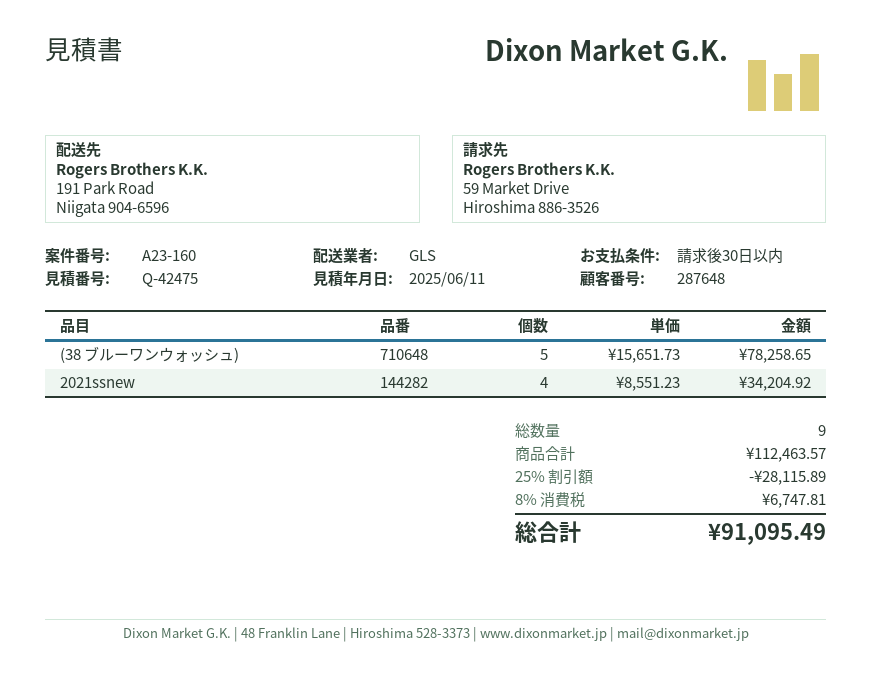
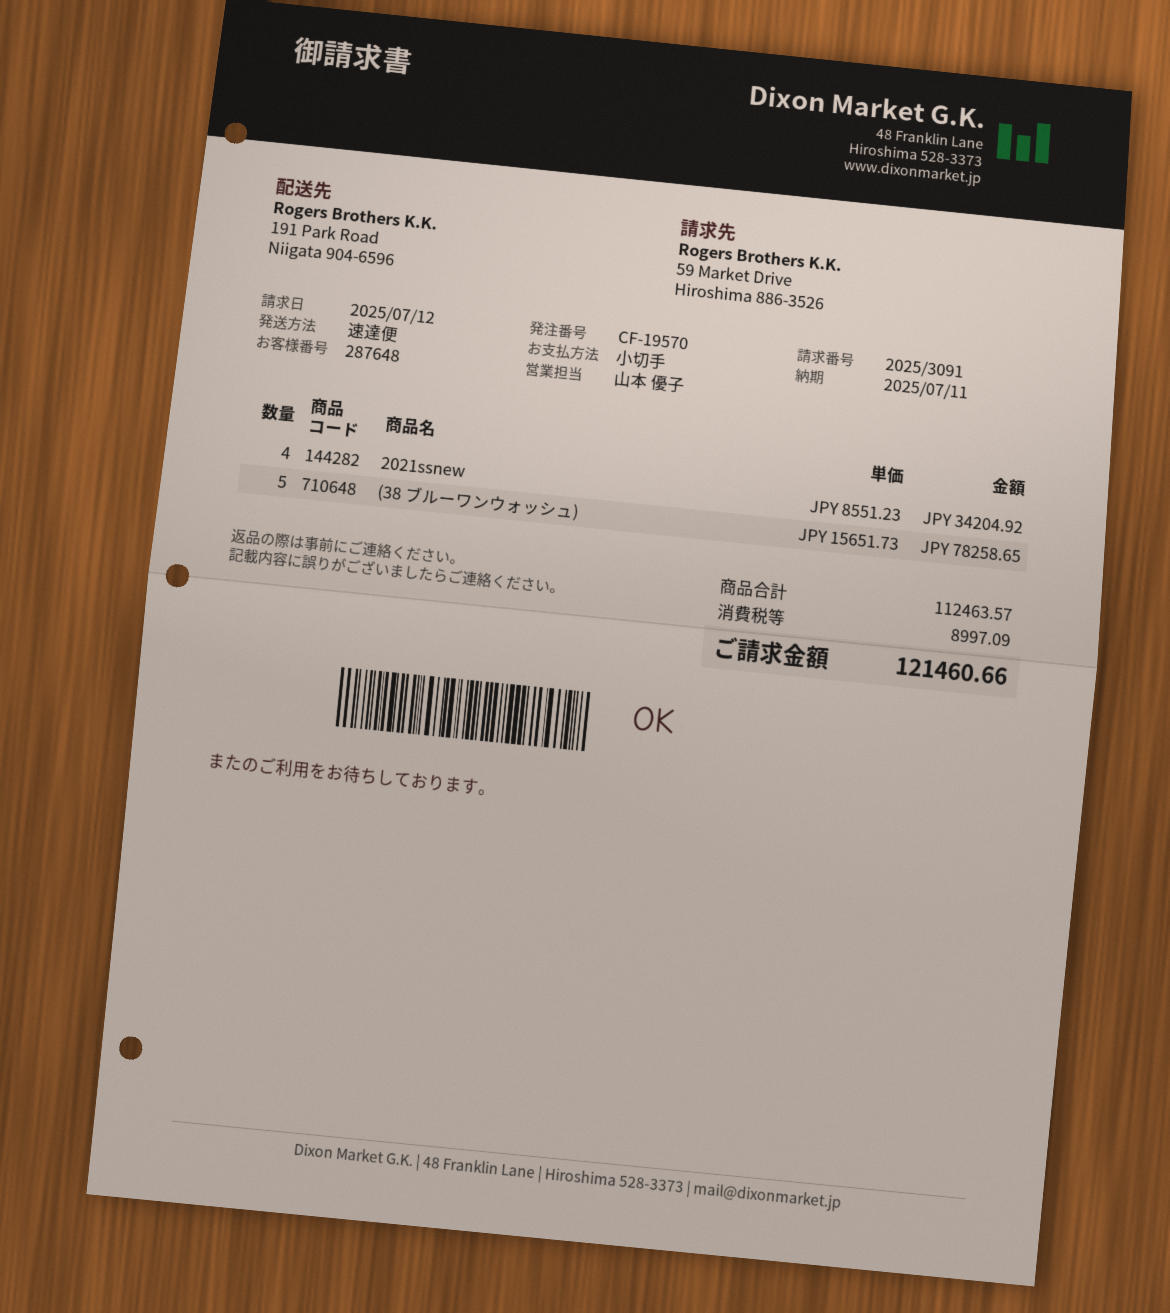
shipping method: GLS -> express
discount: 25% = 28115.89 -> none
tax: 6747.81 -> 8997.09
total: 91095.49 -> 121460.66

